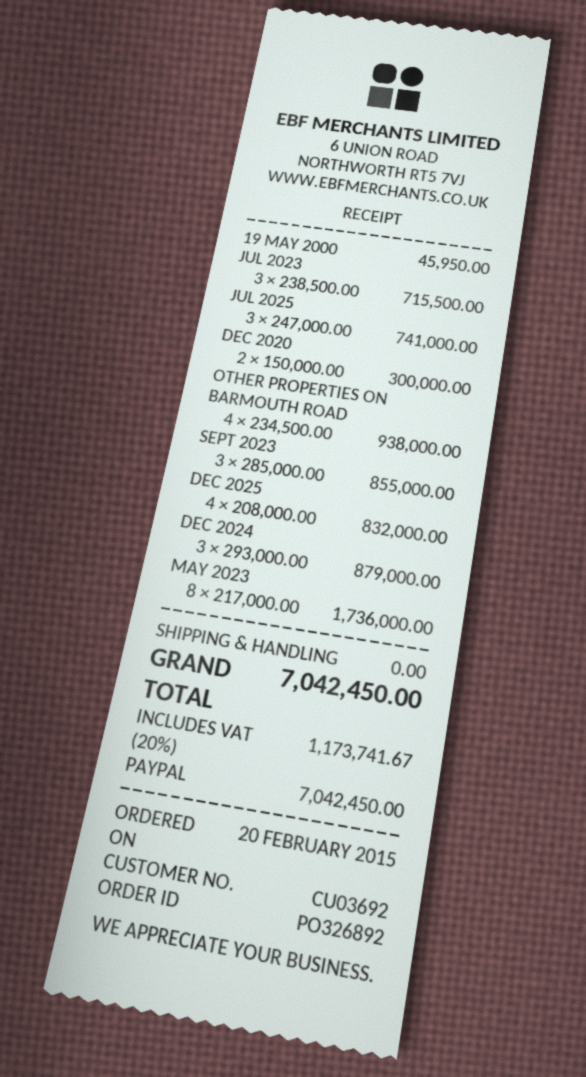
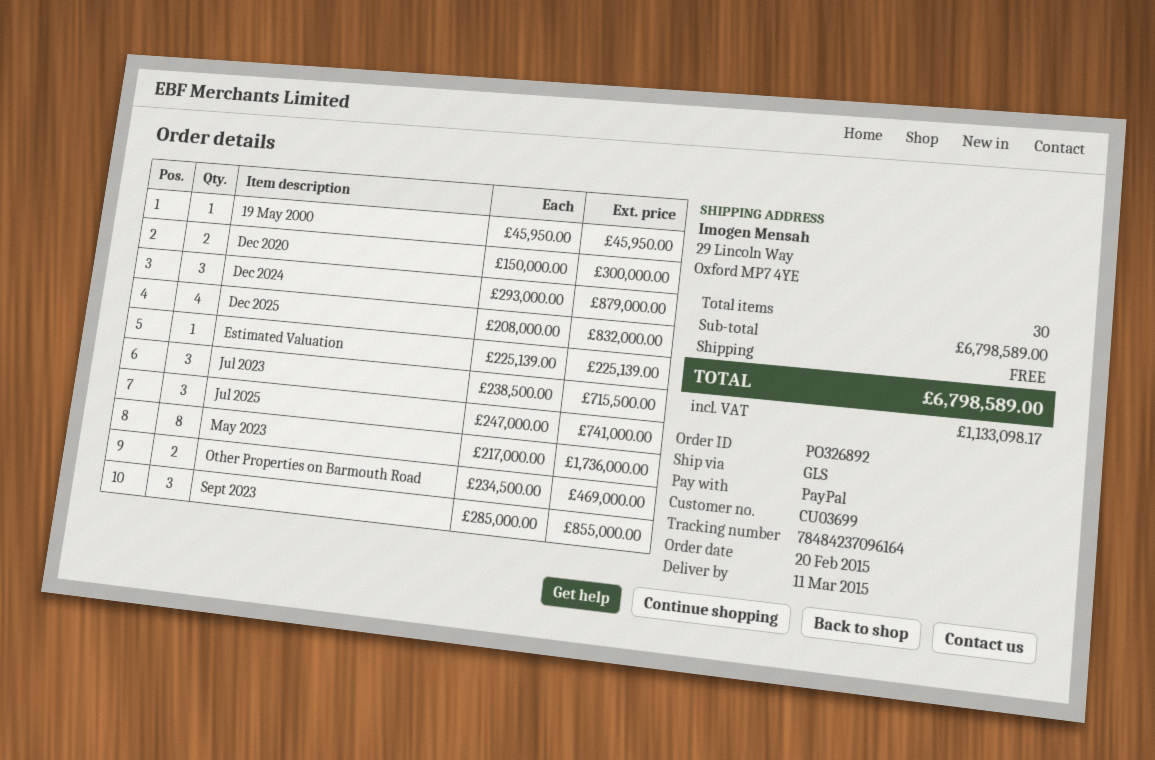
customer number: CU03692 -> CU03699
OTHER PROPERTIES ON BARMOUTH ROAD: 4 x 234500.00 = 938000.00 -> 2 x 234500.00 = 469000.00
Estimated Valuation: none -> 1 x 225139.00 = 225139.00
tax: 1173741.67 -> 1133098.17
total: 7042450.00 -> 6798589.00

